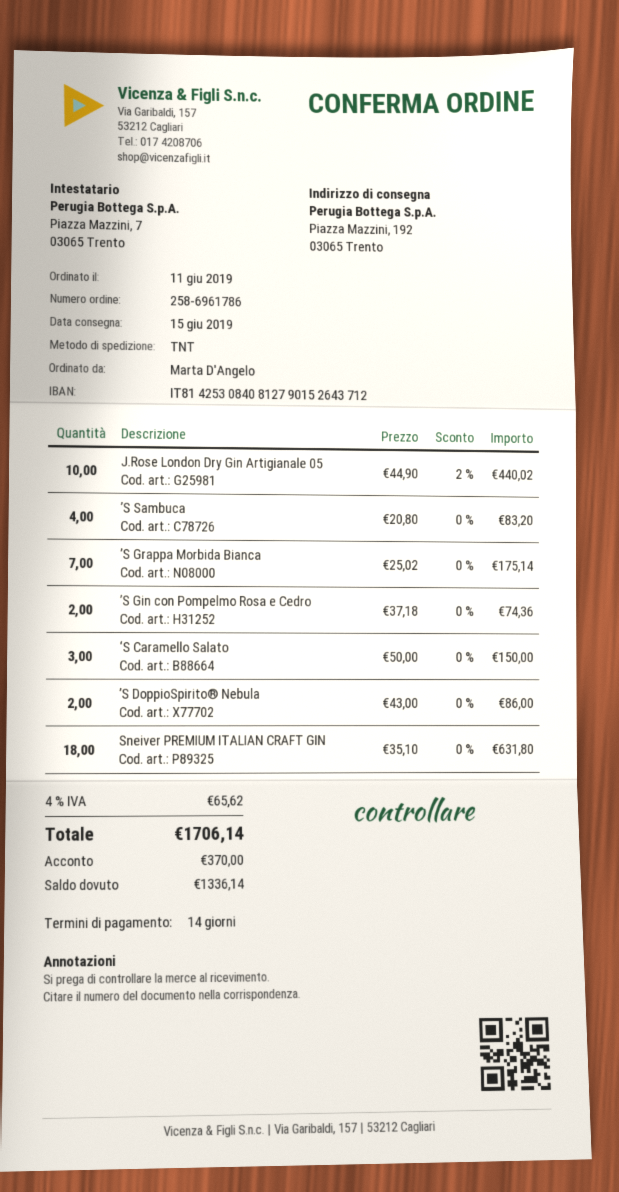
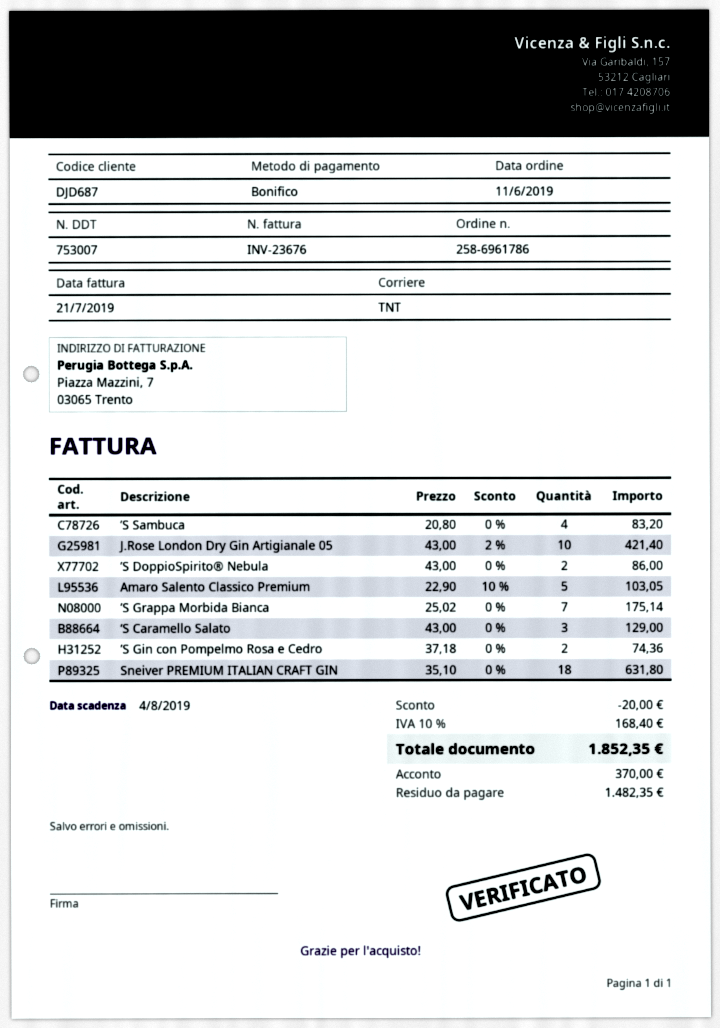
J.Rose London Dry Gin Artigianale 05: 10 x 44.90 - 2% = 440.02 -> 10 x 43.00 - 2% = 421.40
‘S Caramello Salato: 3 x 50.00 = 150.00 -> 3 x 43.00 = 129.00
Amaro Salento Classico Premium: none -> 5 x 22.90 - 10% = 103.05
discount: none -> 20.00
tax: 4% = 65.62 -> 10% = 168.40
total: 1706.14 -> 1852.35
balance: 1336.14 -> 1482.35

